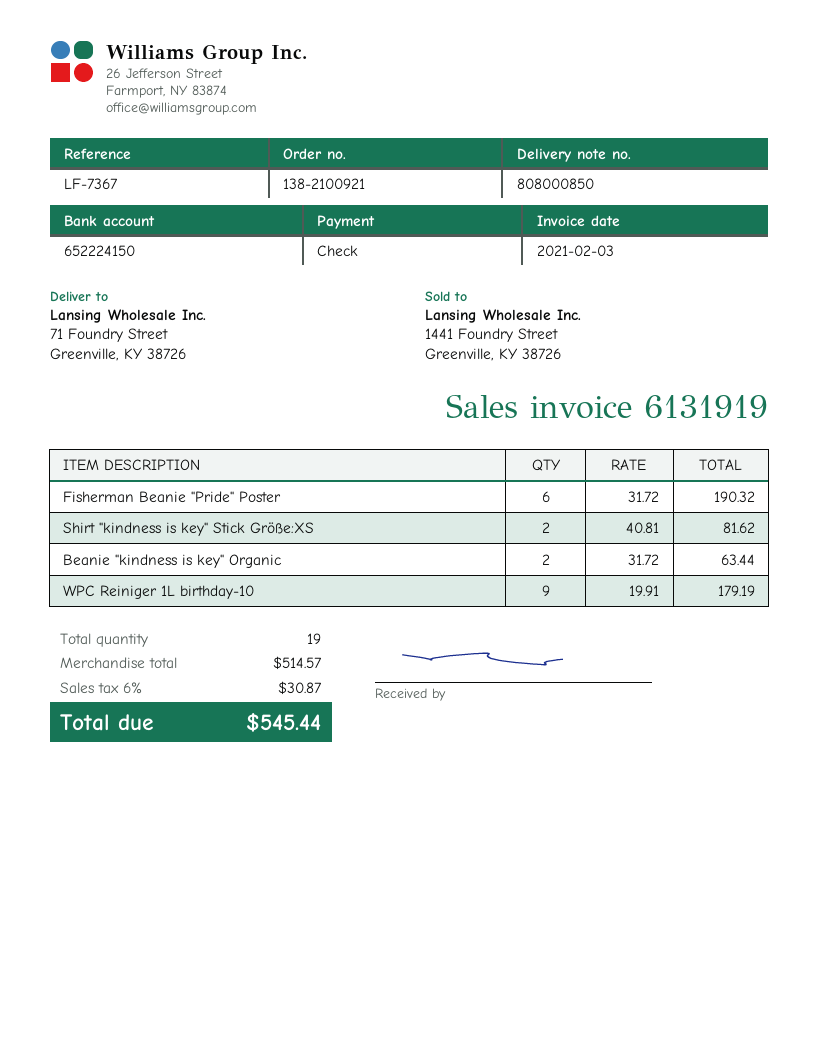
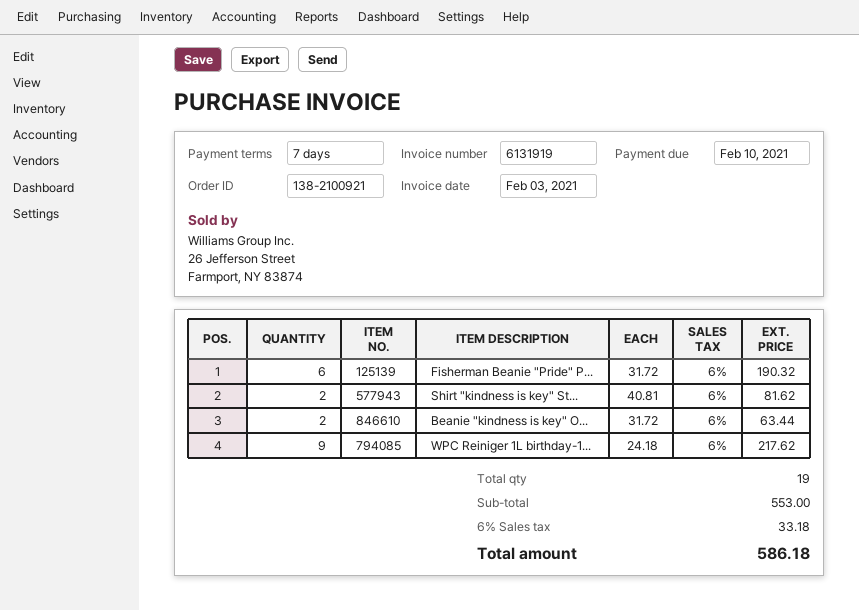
WPC Reiniger 1L birthday-10: 9 x 19.91 = 179.19 -> 9 x 24.18 = 217.62
subtotal: 514.57 -> 553.00
tax: 6% = 30.87 -> 6% = 33.18
total: 545.44 -> 586.18

